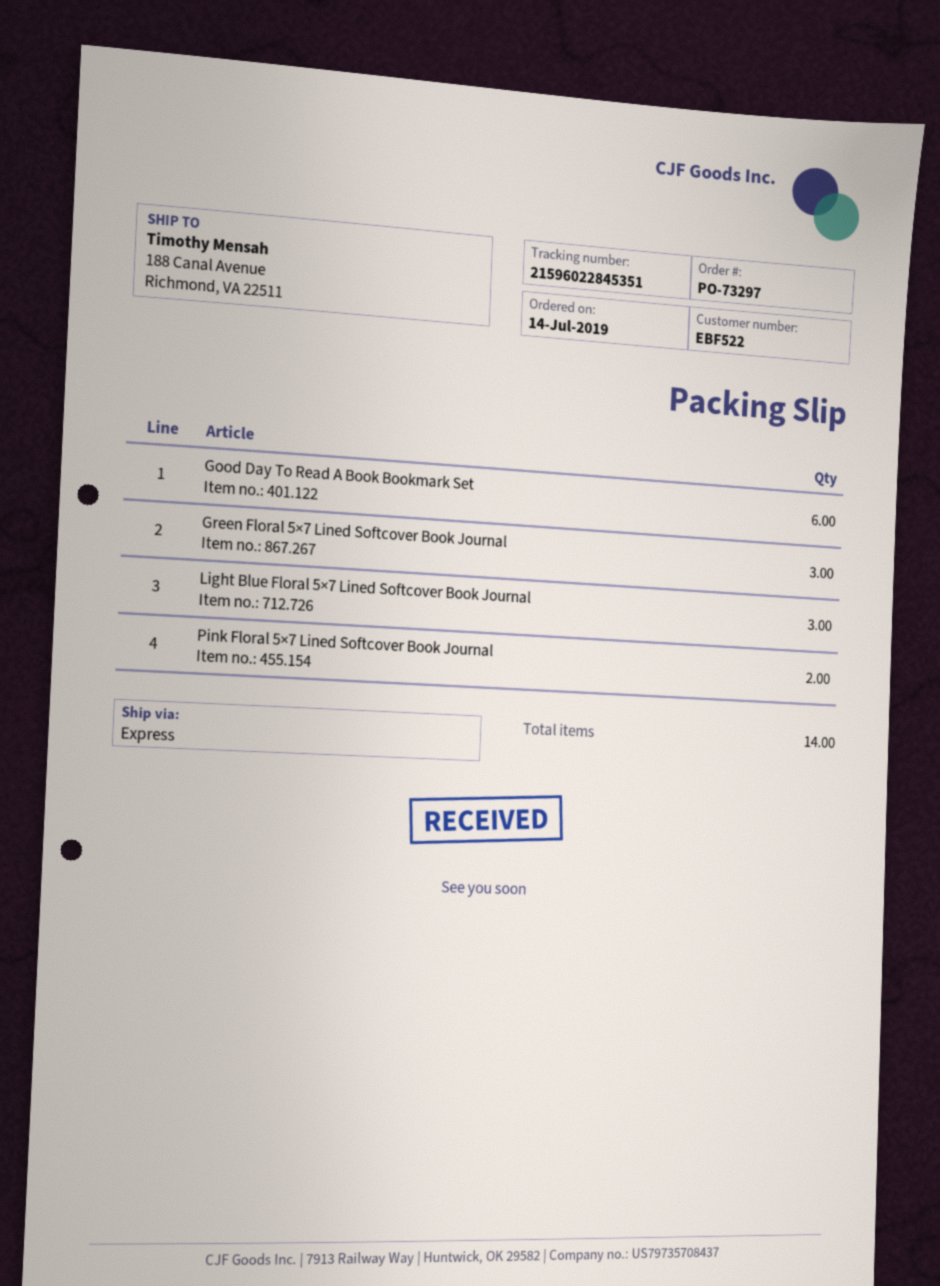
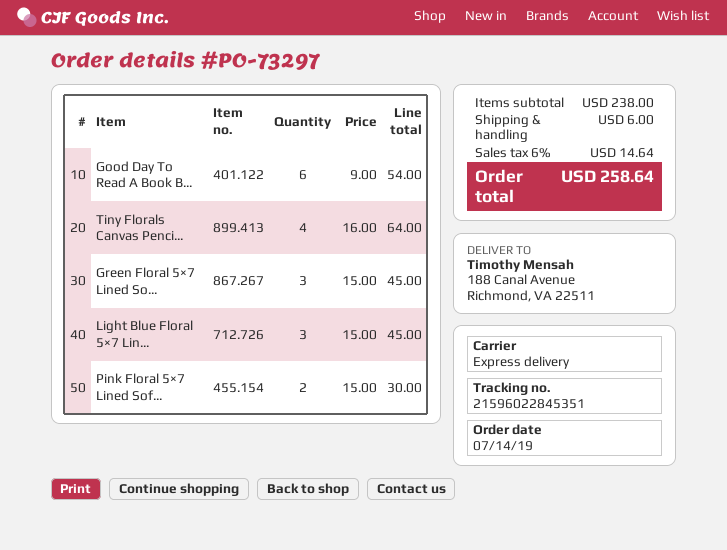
Tiny Florals Canvas Penci...: none -> 4

